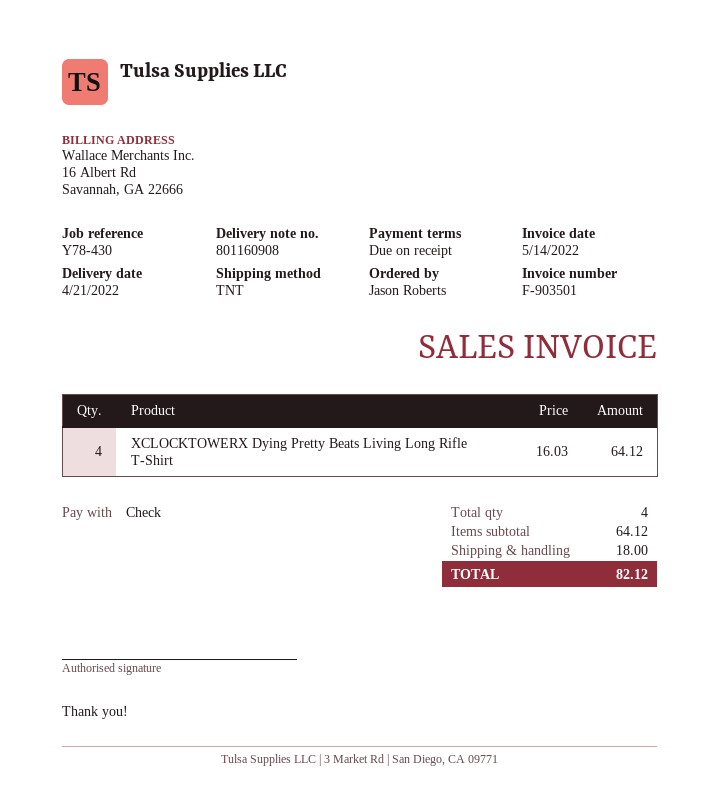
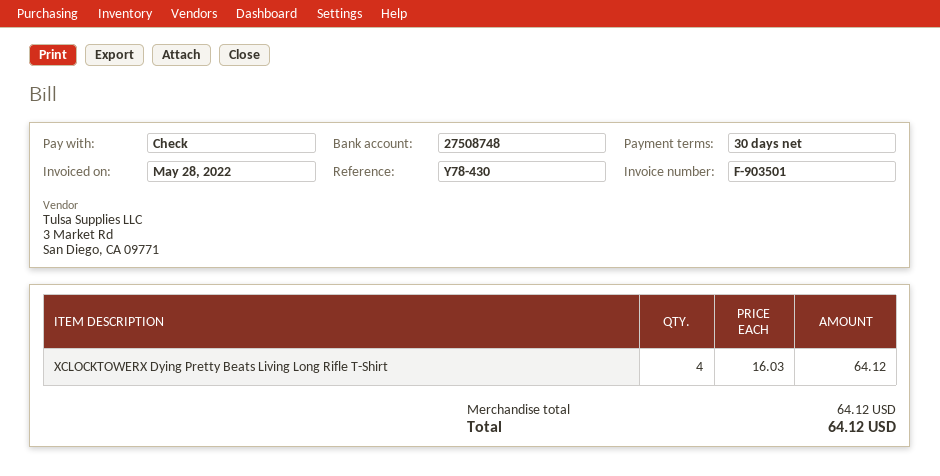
invoice date: 2022-05-14 -> 2022-05-28
payment terms: on receipt -> 30 days
shipping: 18.00 -> none
total: 82.12 -> 64.12

